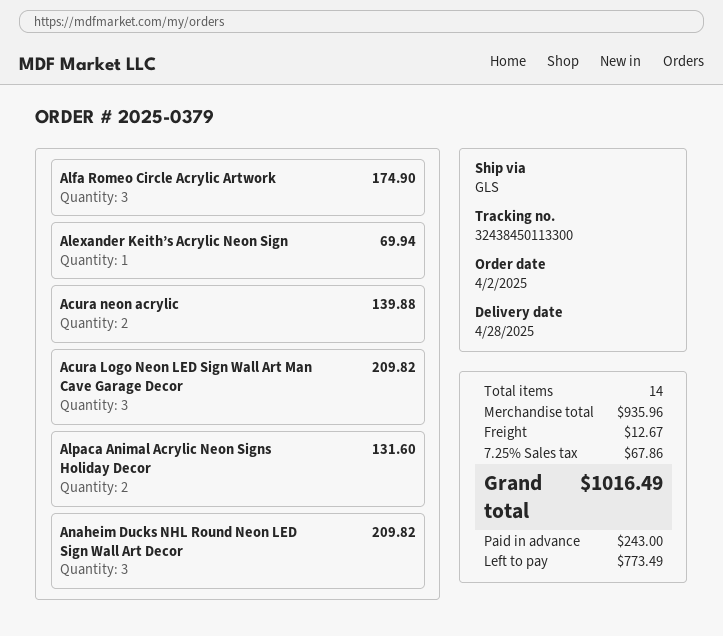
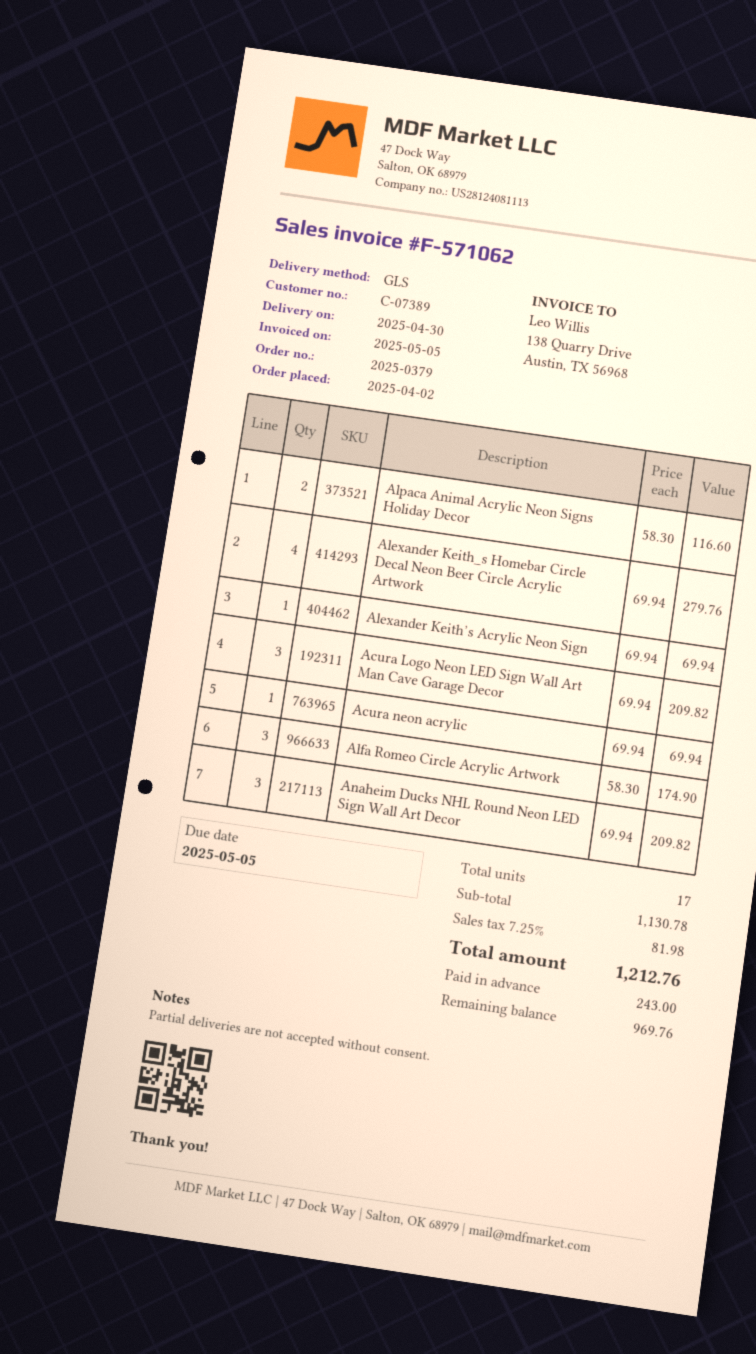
delivery date: 2025-04-28 -> 2025-04-30
Acura neon acrylic: 2 for 139.88 -> 1 for 69.94
Alpaca Animal Acrylic Neon Signs Holiday Decor: 2 for 131.60 -> 2 for 116.60
Alexander Keith_s Homebar Circle Decal Neon Beer Circle Acrylic Artwork: none -> 4 for 279.76
total quantity: 14 -> 17
subtotal: 935.96 -> 1130.78
shipping: 12.67 -> none
tax: 7.25% = 67.86 -> 7.25% = 81.98
total: 1016.49 -> 1212.76
balance: 773.49 -> 969.76

